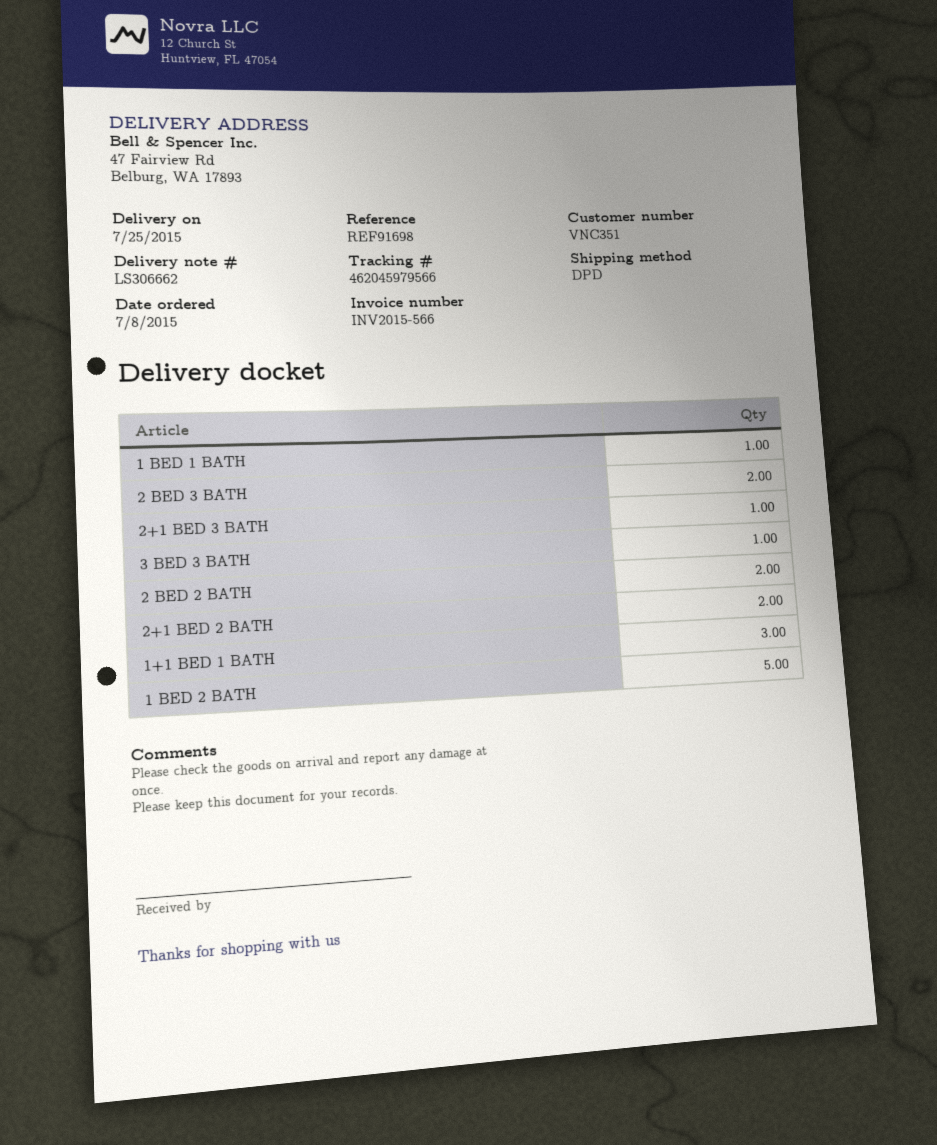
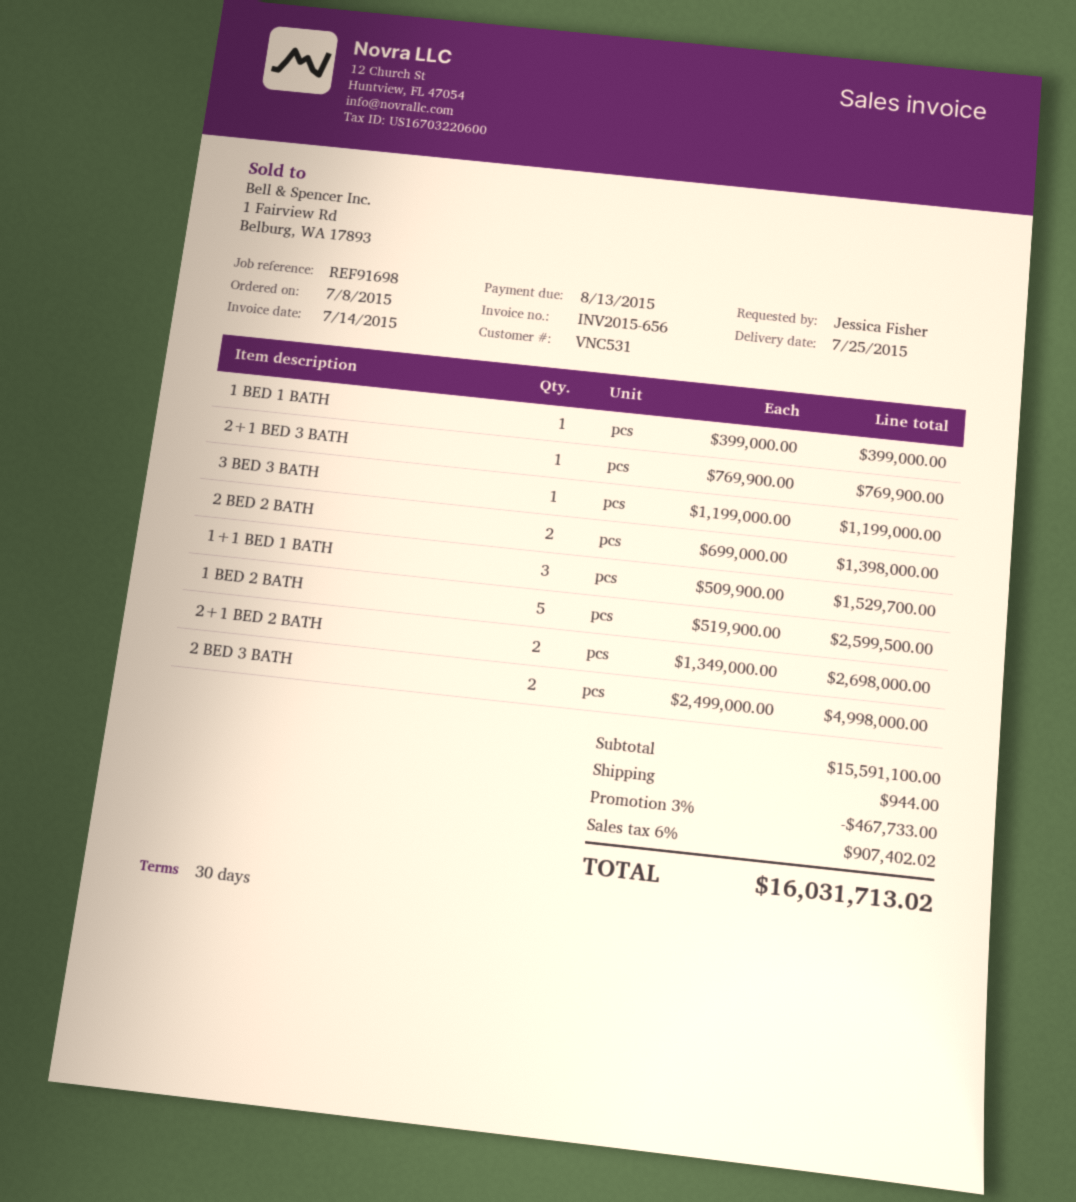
invoice number: INV2015-566 -> INV2015-656
customer number: VNC351 -> VNC531

